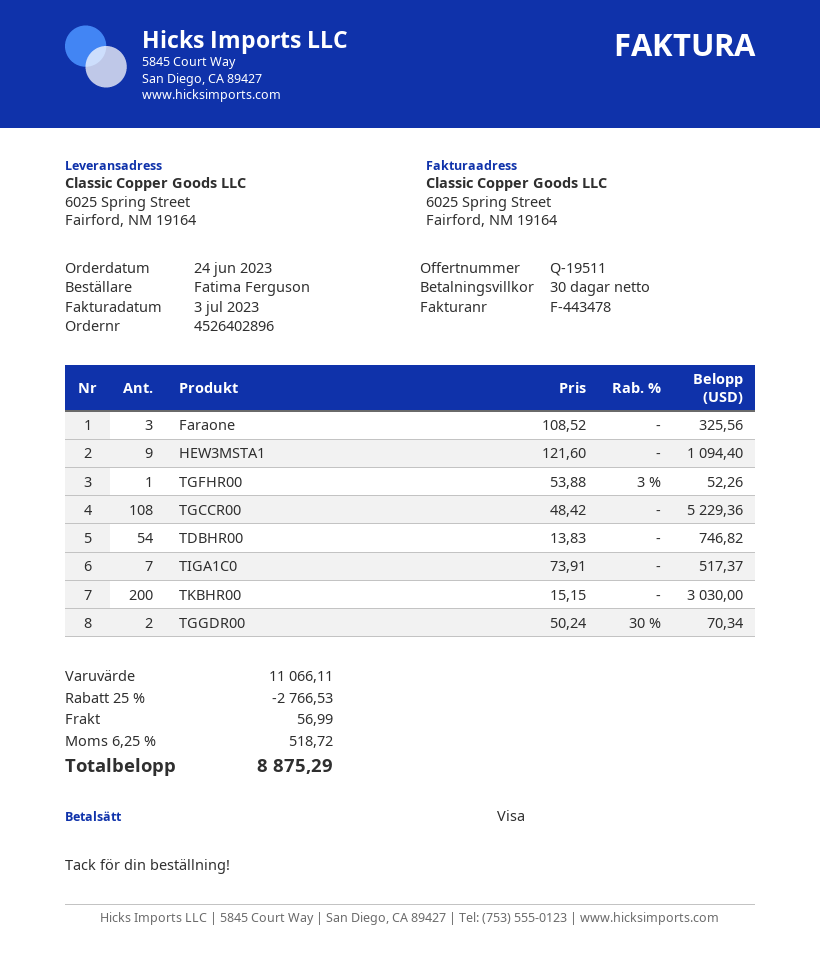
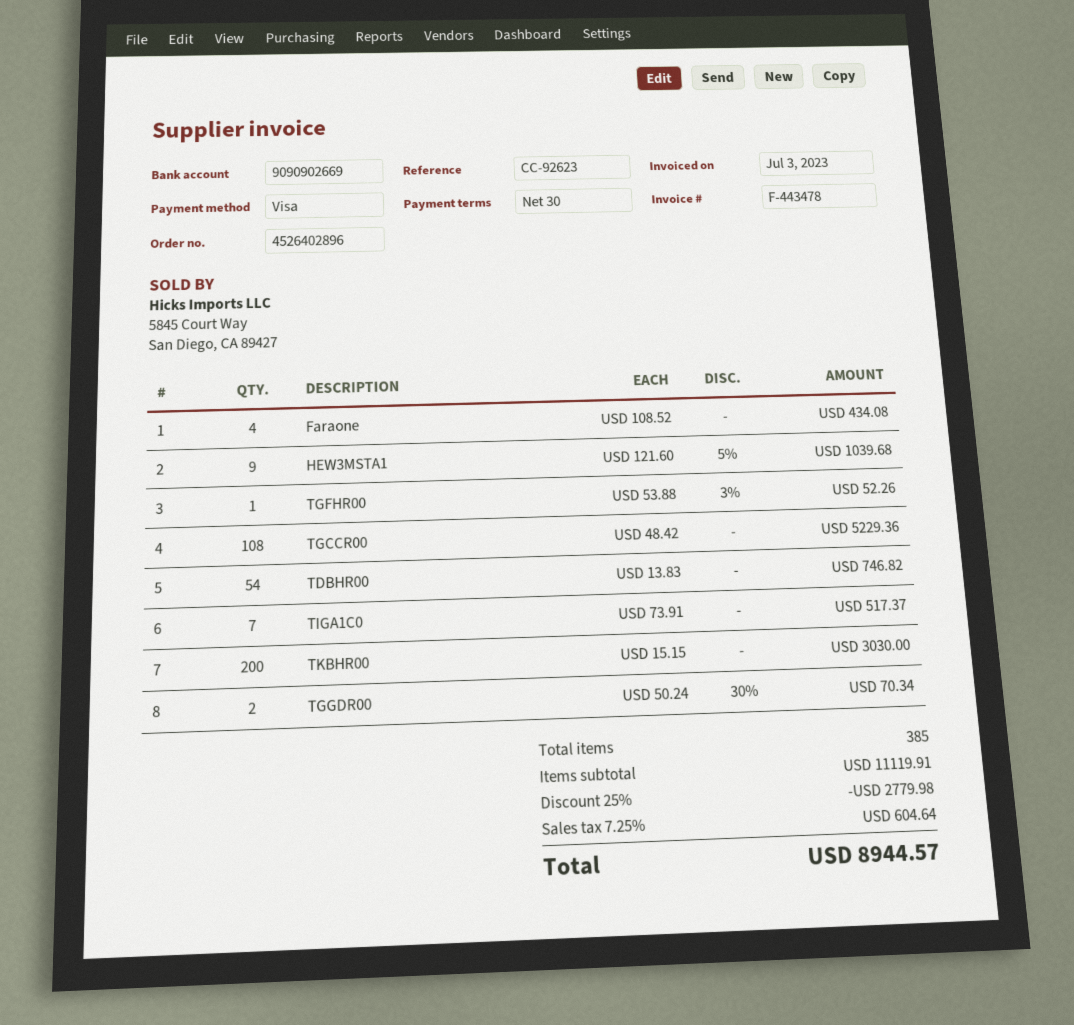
Faraone: 3 x 108.52 = 325.56 -> 4 x 108.52 = 434.08
HEW3MSTA1: 9 x 121.60 = 1094.40 -> 9 x 121.60 - 5% = 1039.68
subtotal: 11066.11 -> 11119.91
discount: 25% = 2766.53 -> 25% = 2779.98
shipping: 56.99 -> none
tax: 6.25% = 518.72 -> 7.25% = 604.64
total: 8875.29 -> 8944.57

